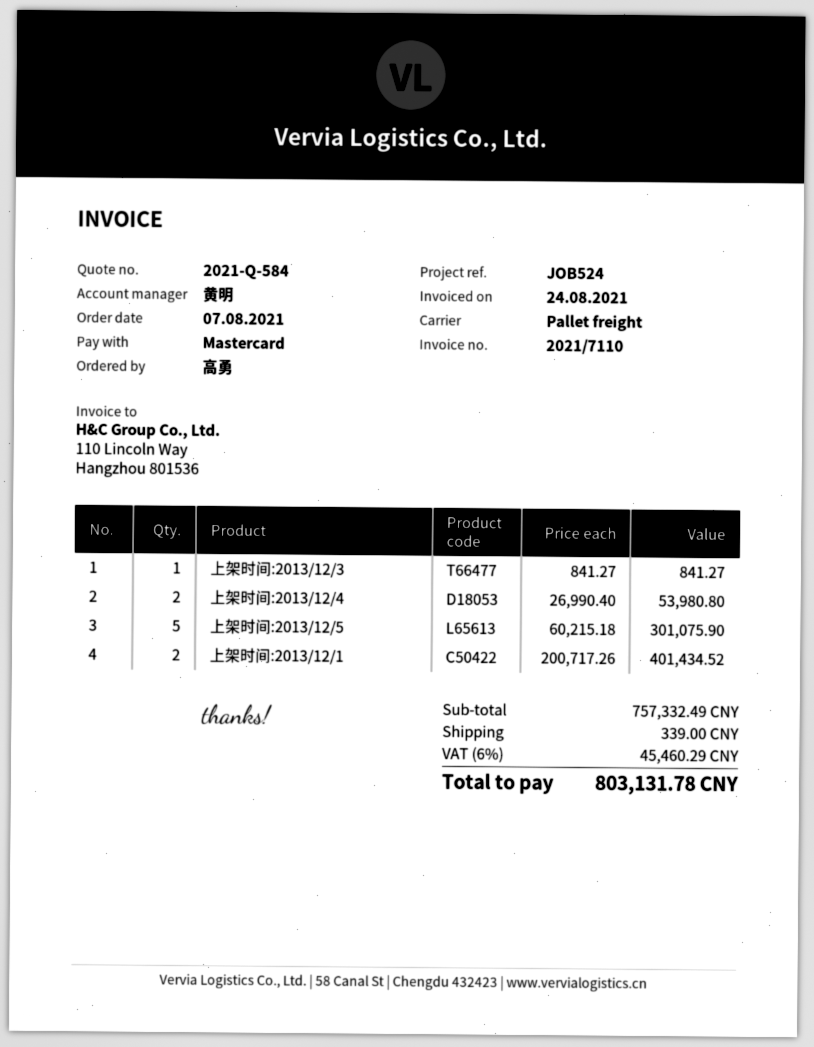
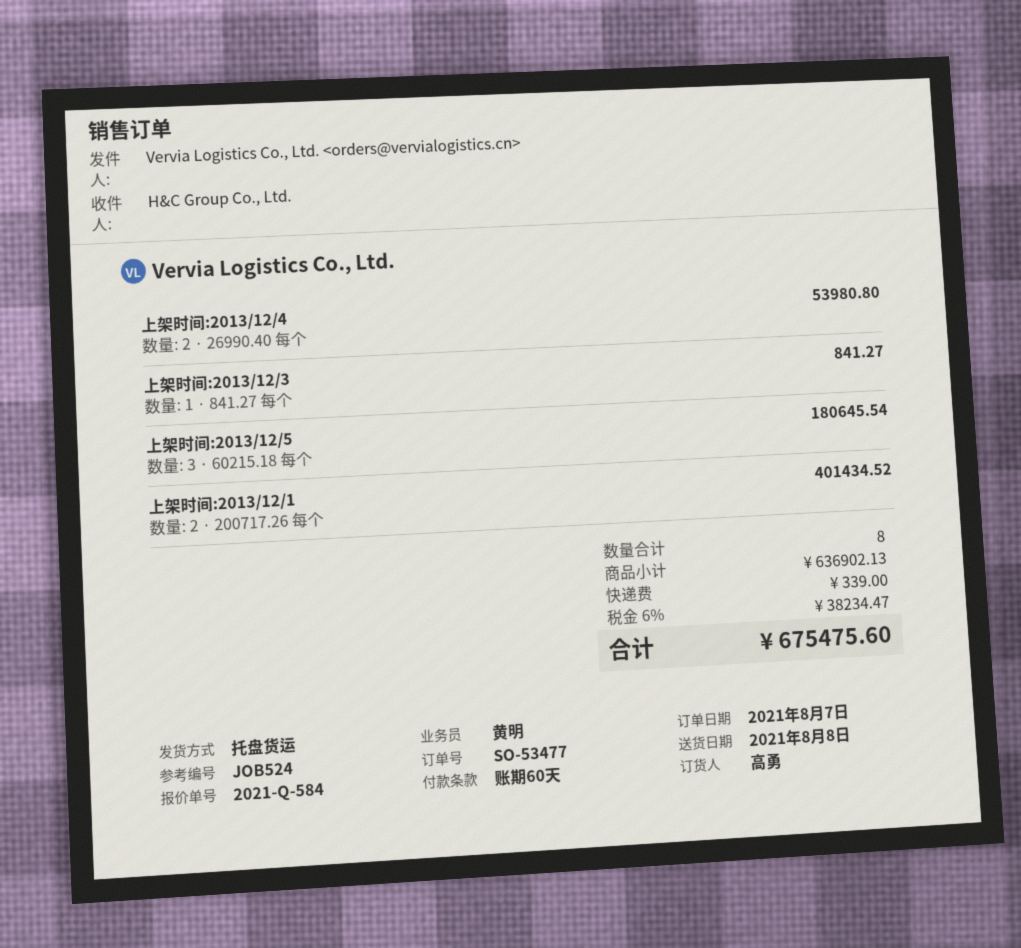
上架时间:2013/12/5: 5 x 60215.18 = 301075.90 -> 3 x 60215.18 = 180645.54
subtotal: 757332.49 -> 636902.13
tax: 6% = 45460.29 -> 6% = 38234.47
total: 803131.78 -> 675475.60

